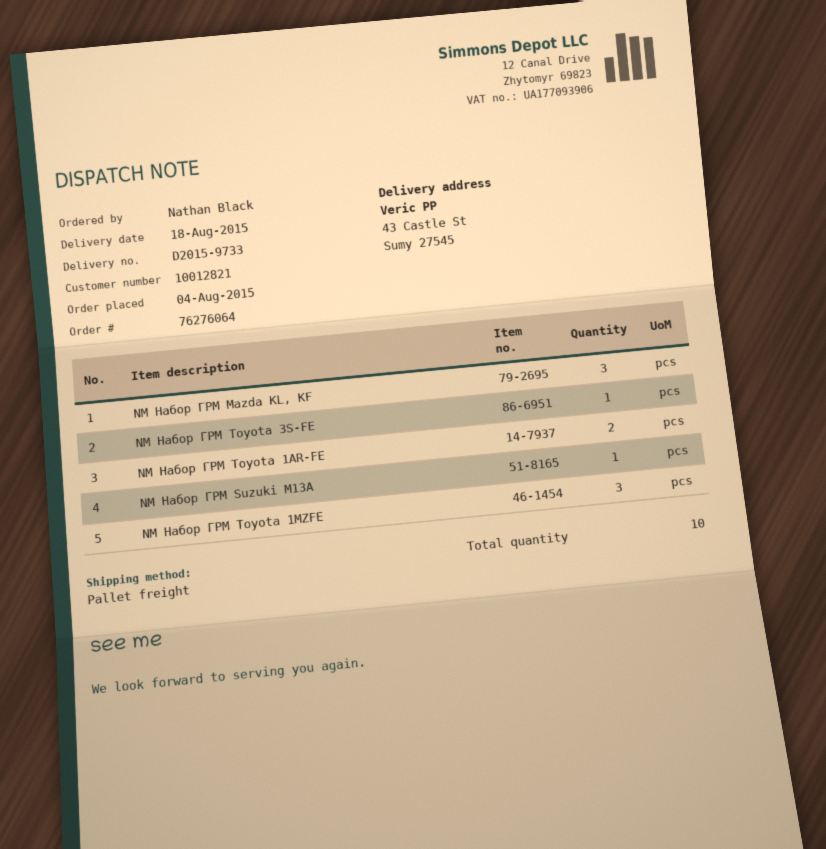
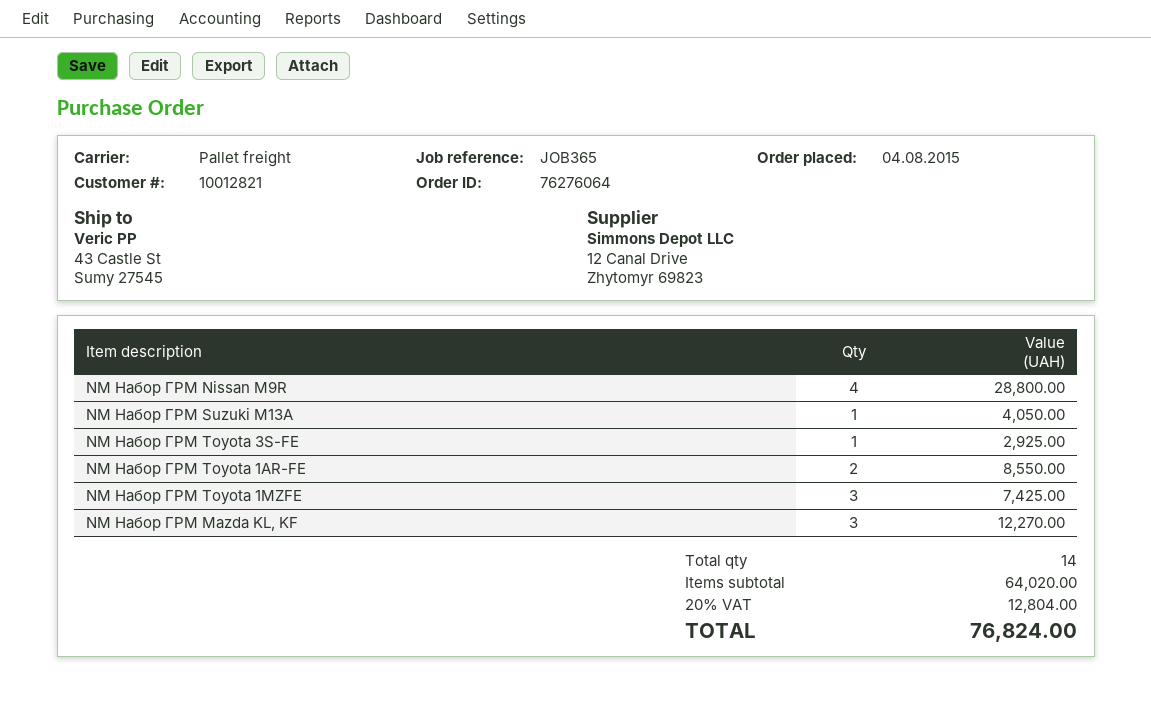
NM Набор ГРМ Nissan M9R: none -> 4
total quantity: 10 -> 14

